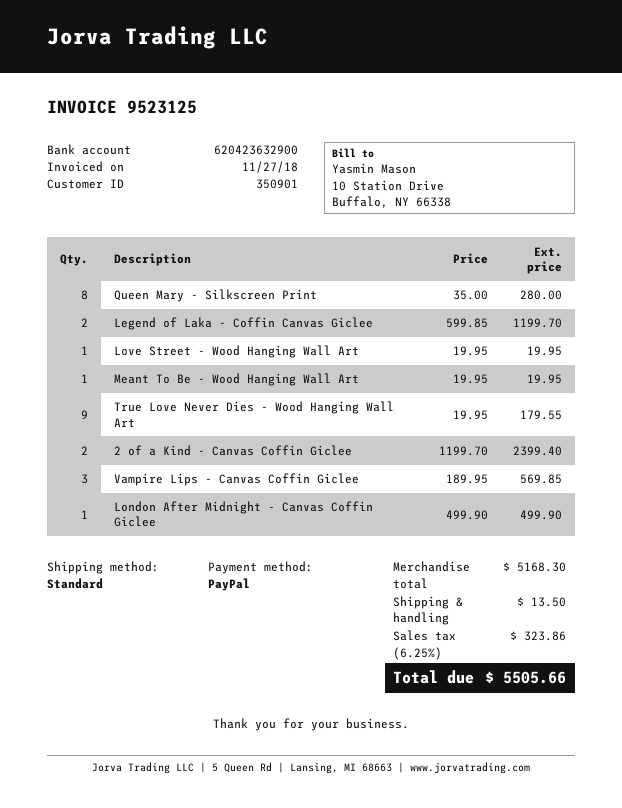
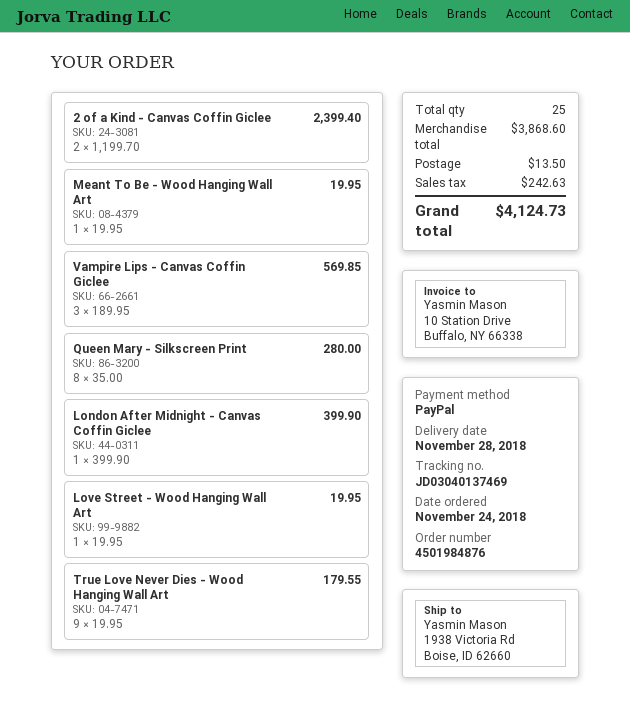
Legend of Laka - Coffin Canvas Giclee: 2 x 599.85 = 1199.70 -> none
London After Midnight - Canvas Coffin Giclee: 1 x 499.90 = 499.90 -> 1 x 399.90 = 399.90
subtotal: 5168.30 -> 3868.60
tax: 323.86 -> 242.63
total: 5505.66 -> 4124.73

